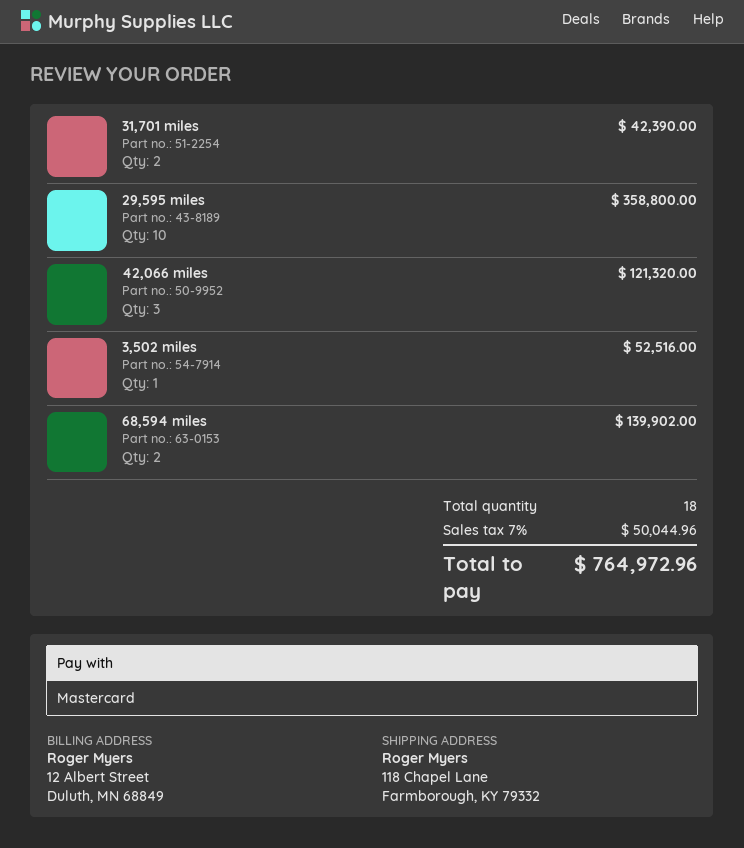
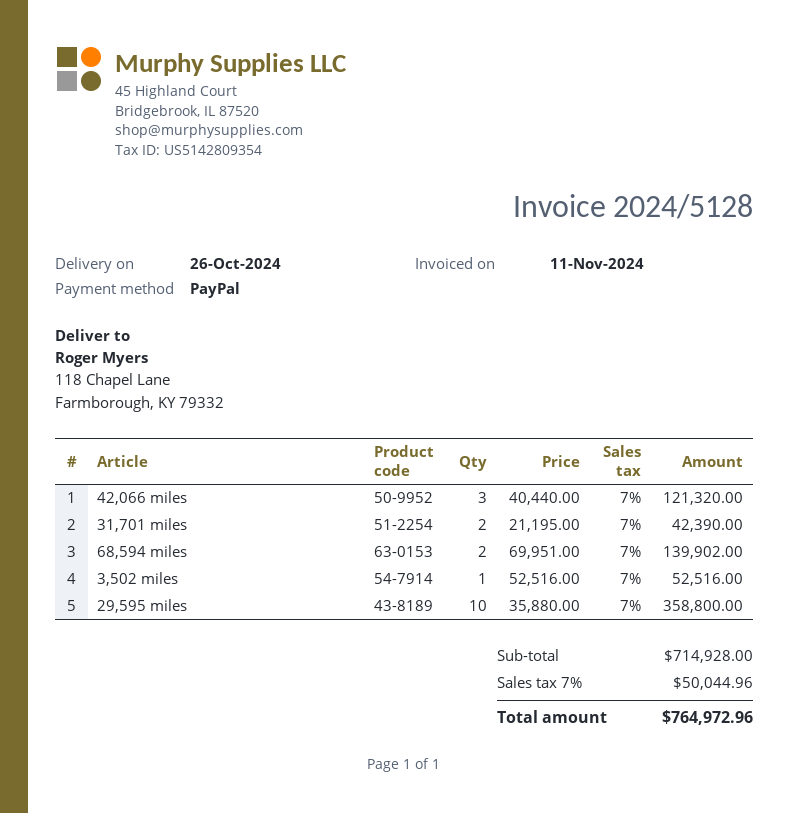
payment method: Mastercard -> PayPal

